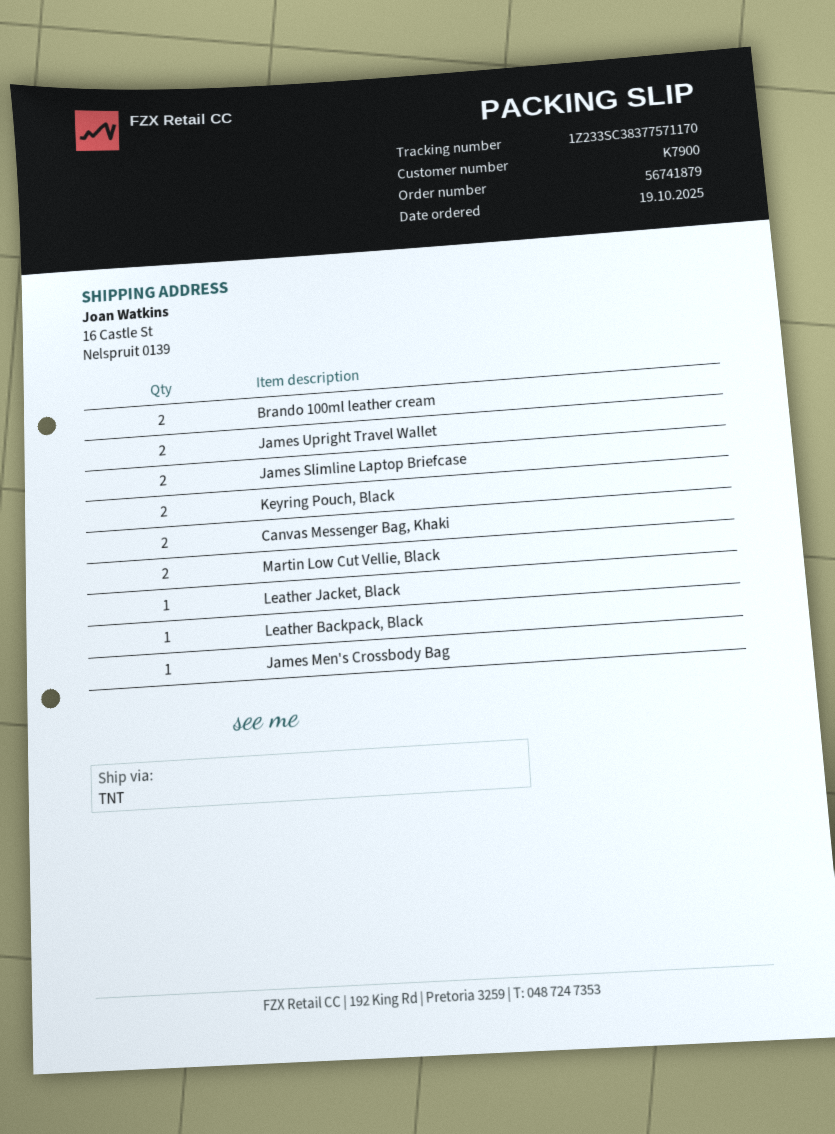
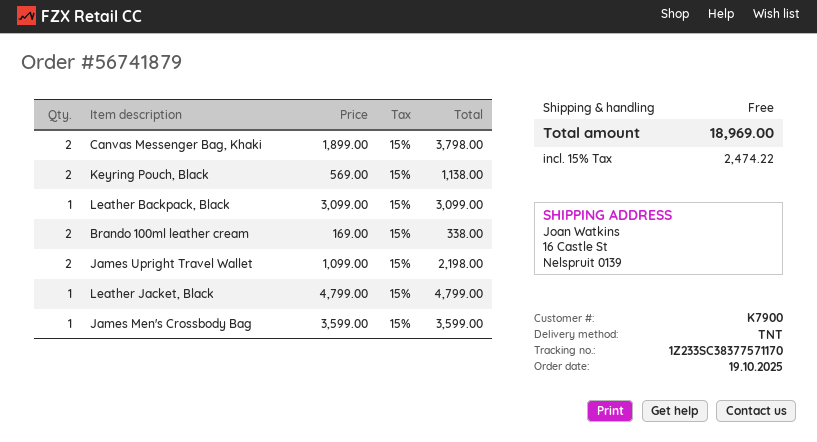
James Slimline Laptop Briefcase: 2 -> none
Martin Low Cut Vellie, Black: 2 -> none

